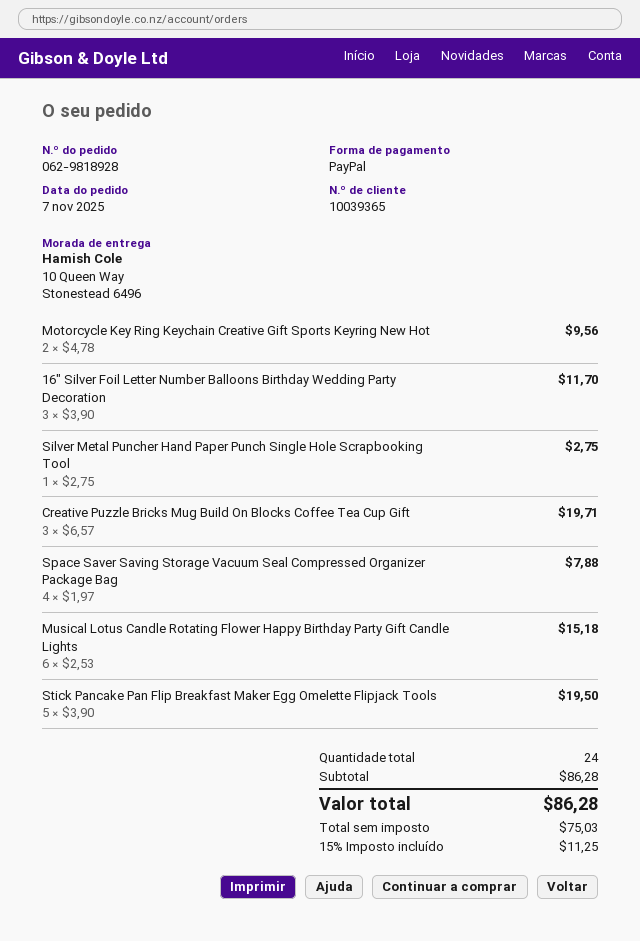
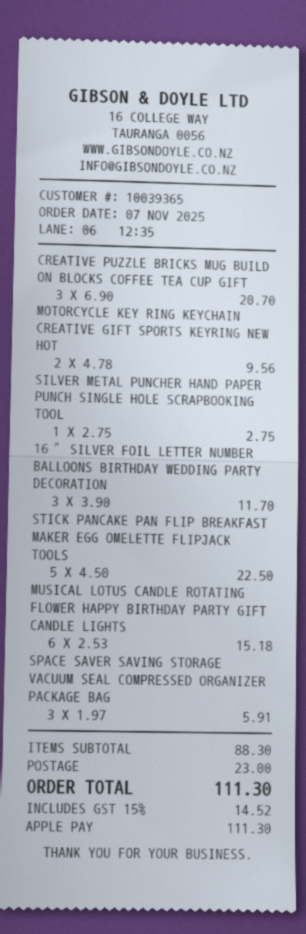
payment method: PayPal -> Apple Pay
Creative Puzzle Bricks Mug Build On Blocks Coffee Tea Cup Gift: 3 x 6.57 = 19.71 -> 3 x 6.90 = 20.70
Space Saver Saving Storage Vacuum Seal Compressed Organizer Package Bag: 4 x 1.97 = 7.88 -> 3 x 1.97 = 5.91
Stick Pancake Pan Flip Breakfast Maker Egg Omelette Flipjack Tools: 5 x 3.90 = 19.50 -> 5 x 4.50 = 22.50
subtotal: 86.28 -> 88.30
shipping: none -> 23.00
tax: 15% = 11.25 -> 15% = 14.52
total: 86.28 -> 111.30

